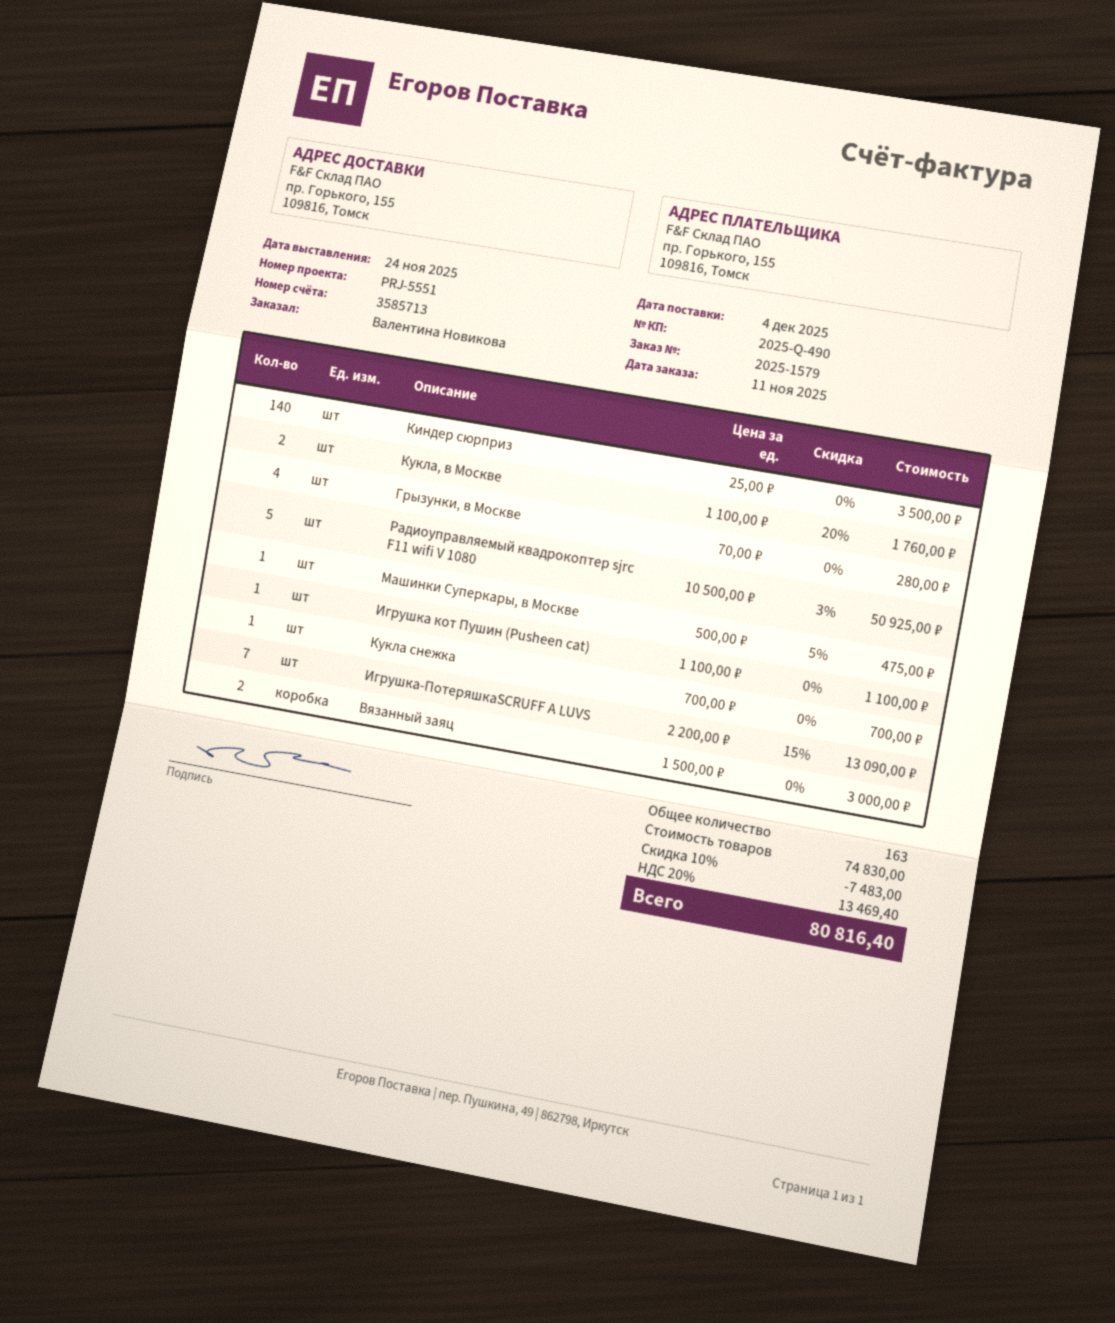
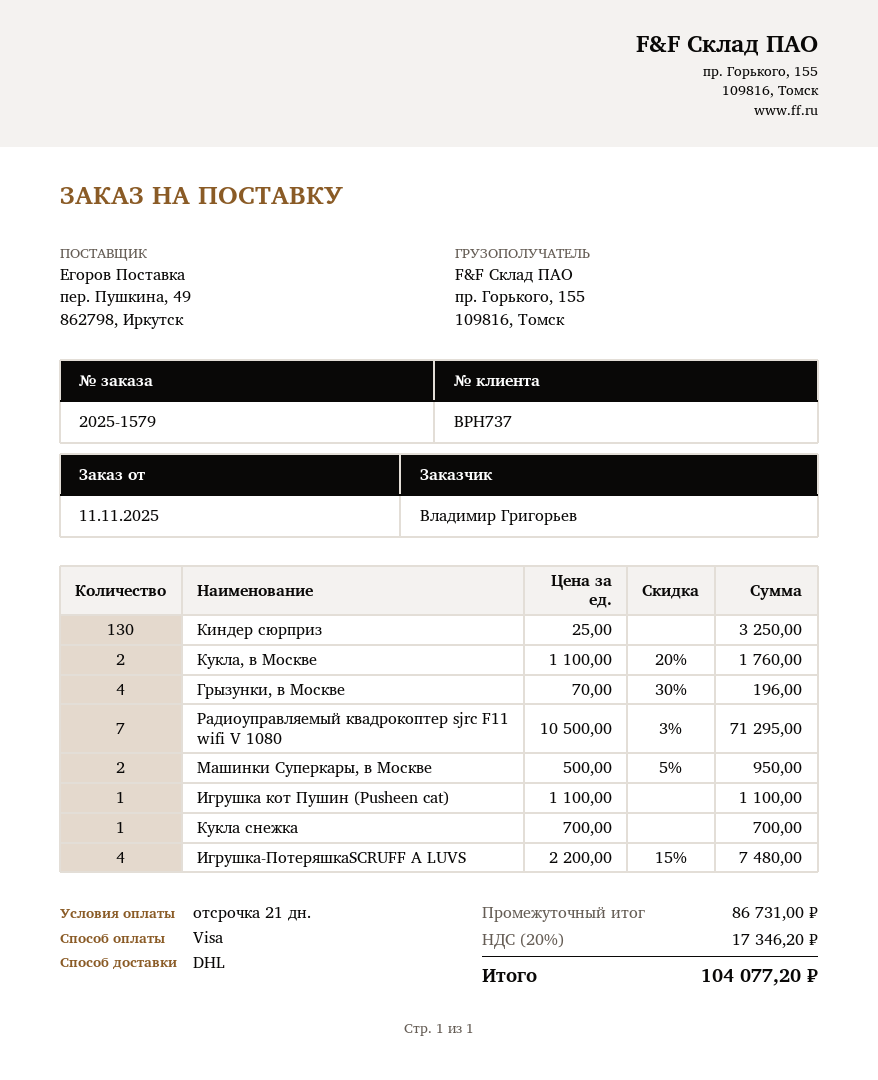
ordered by: Валентина Новикова -> Владимир Григорьев
Киндер сюрприз: 140 x 25.00 = 3500.00 -> 130 x 25.00 = 3250.00
Грызунки, в Москве: 4 x 70.00 = 280.00 -> 4 x 70.00 - 30% = 196.00
Радиоуправляемый квадрокоптер sjrc F11 wifi V 1080: 5 x 10500.00 - 3% = 50925.00 -> 7 x 10500.00 - 3% = 71295.00
Машинки Суперкары, в Москве: 1 x 500.00 - 5% = 475.00 -> 2 x 500.00 - 5% = 950.00
Игрушка-ПотеряшкаSCRUFF A LUVS: 7 x 2200.00 - 15% = 13090.00 -> 4 x 2200.00 - 15% = 7480.00
Вязанный заяц: 2 x 1500.00 = 3000.00 -> none
subtotal: 74830.00 -> 86731.00
discount: 10% = 7483.00 -> none
tax: 20% = 13469.40 -> 20% = 17346.20
total: 80816.40 -> 104077.20

